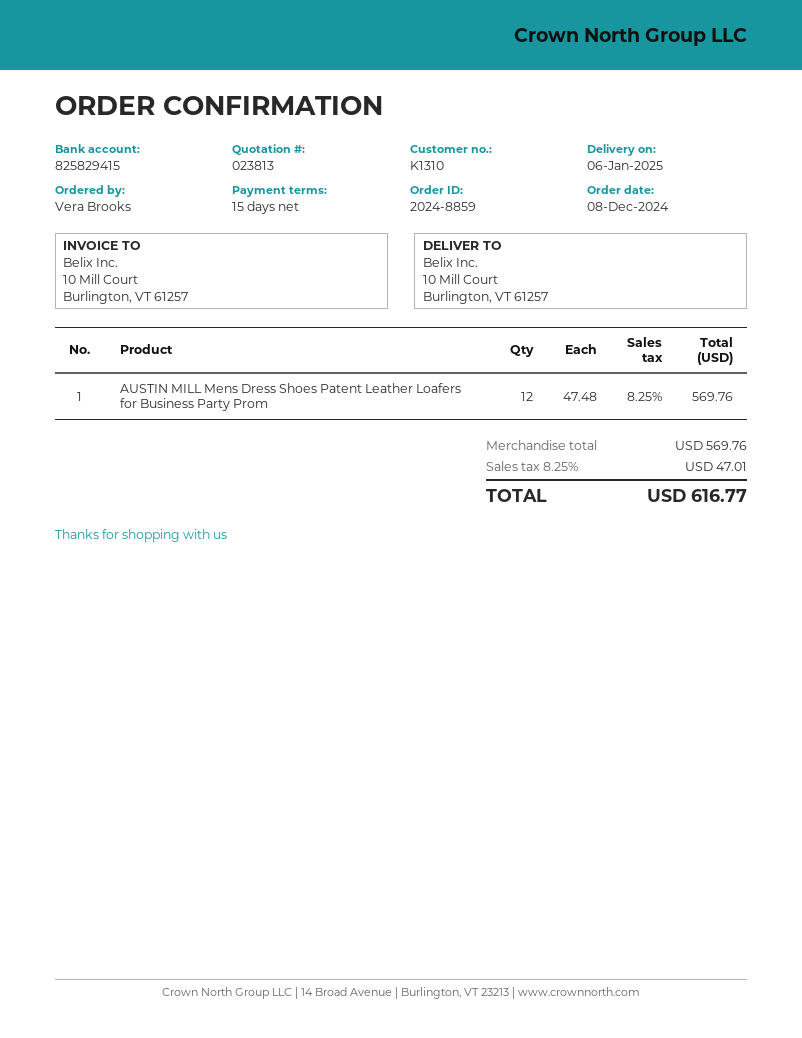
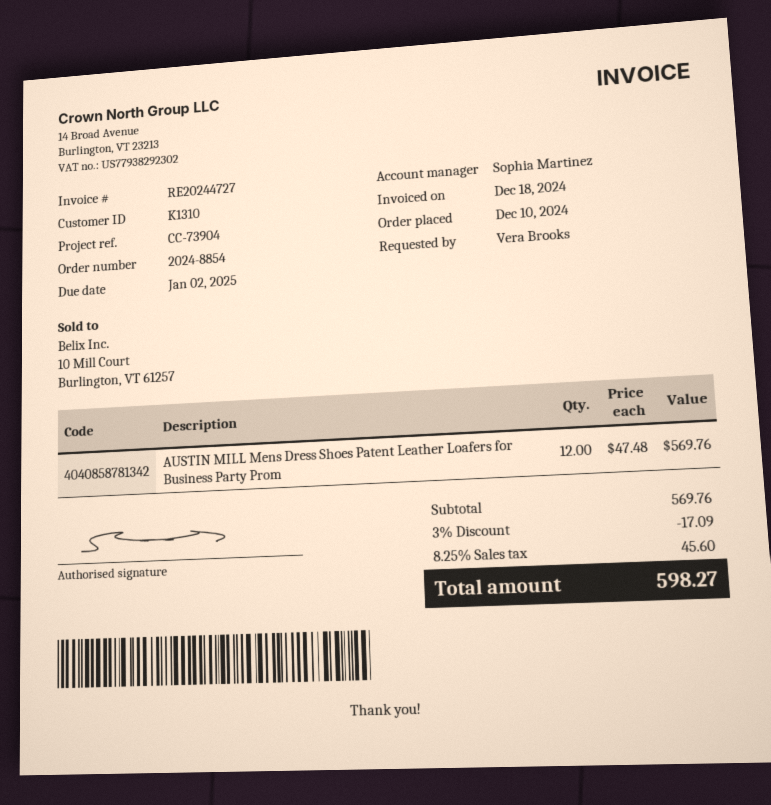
order number: 2024-8859 -> 2024-8854
order date: 2024-12-08 -> 2024-12-10
discount: none -> 3% = 17.09
tax: 8.25% = 47.01 -> 8.25% = 45.60
total: 616.77 -> 598.27

